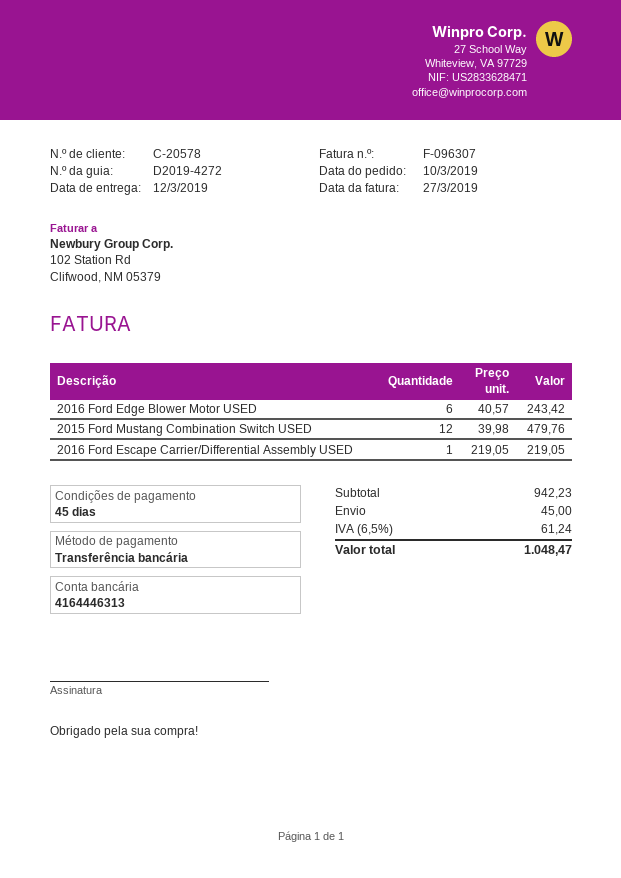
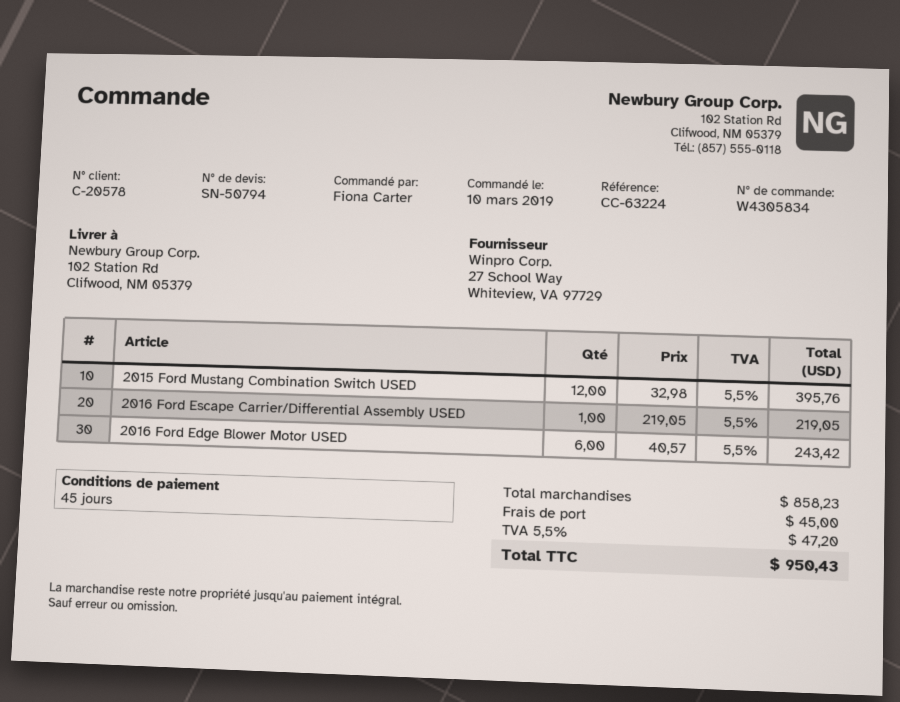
2015 Ford Mustang Combination Switch USED: 12 x 39.98 = 479.76 -> 12 x 32.98 = 395.76
subtotal: 942.23 -> 858.23
tax: 6.5% = 61.24 -> 5.5% = 47.20
total: 1048.47 -> 950.43

